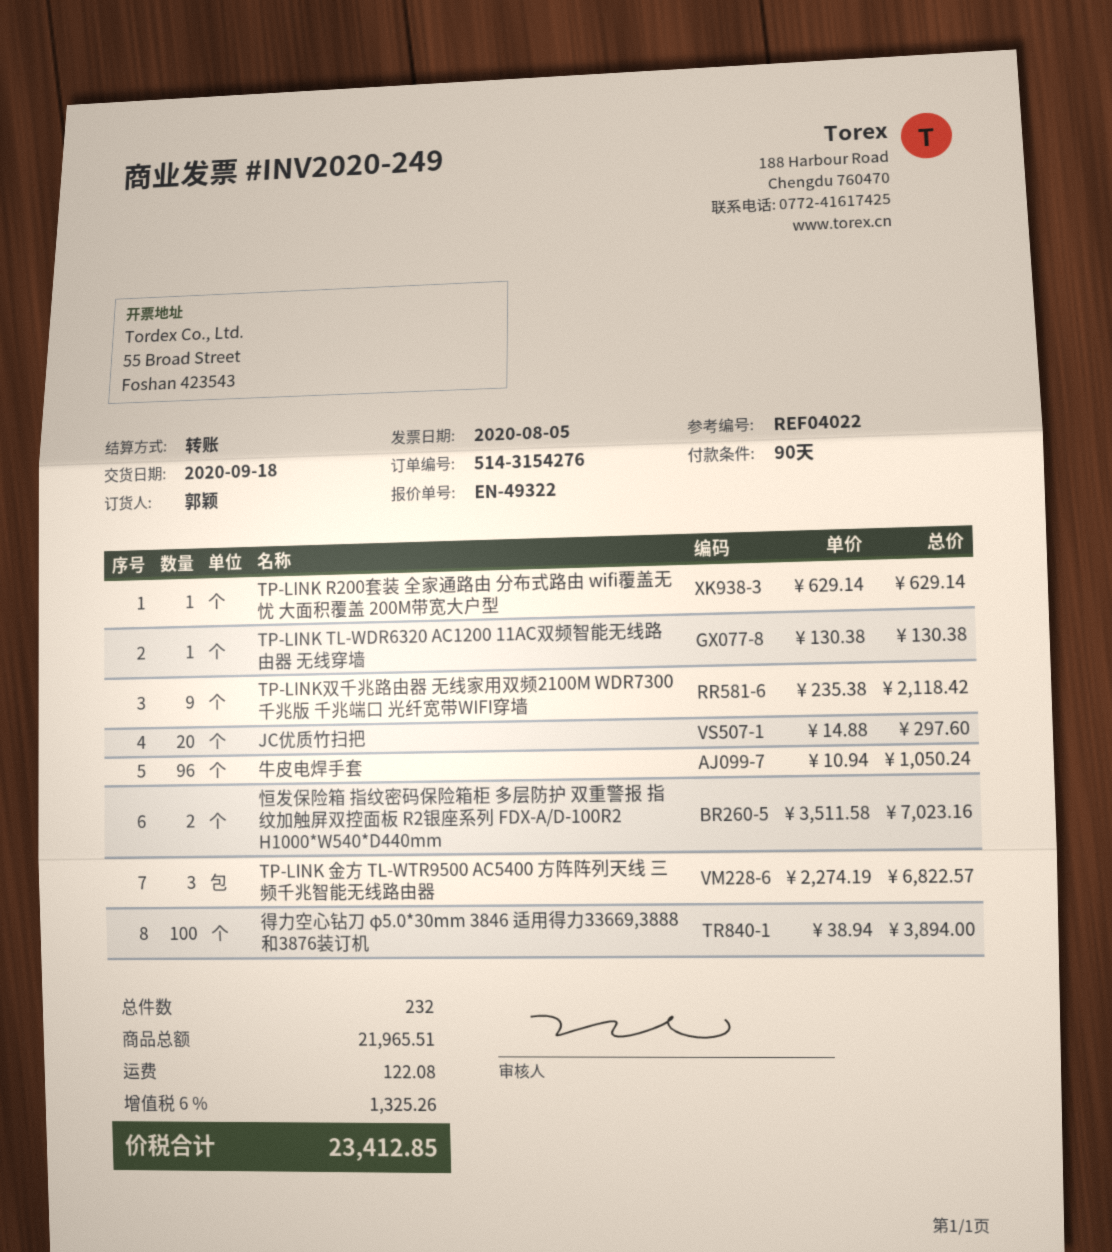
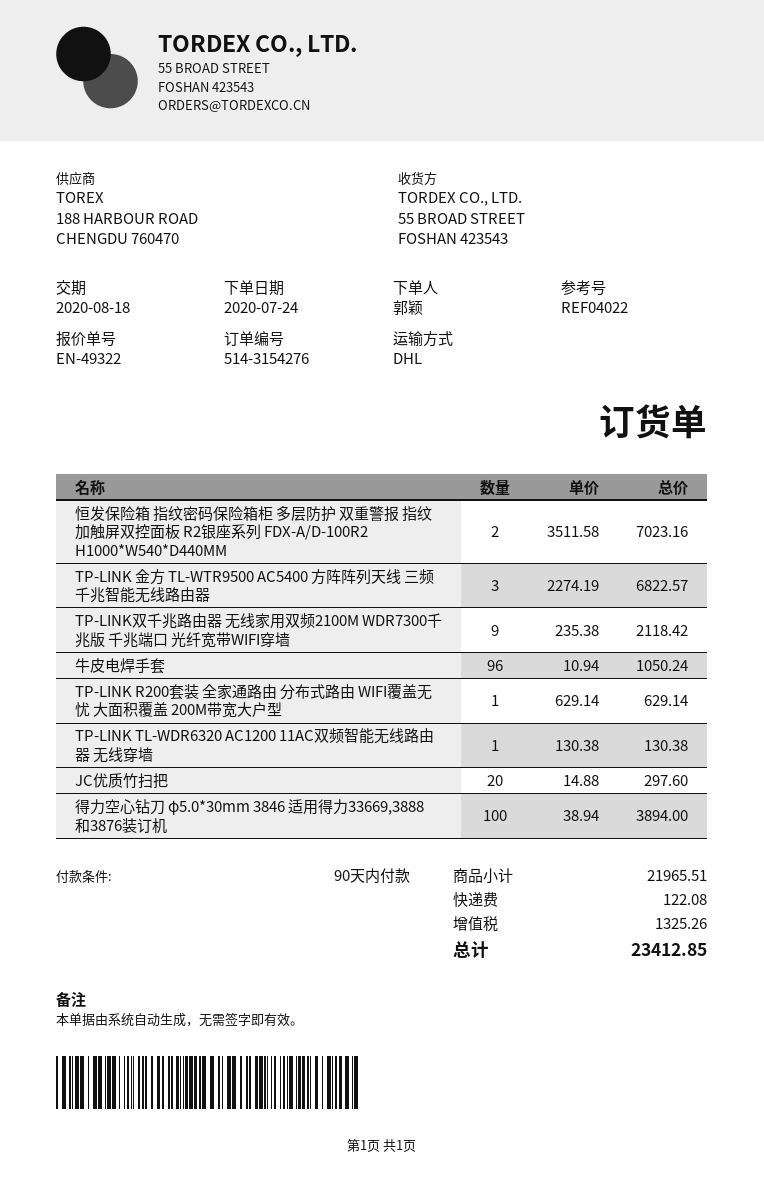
delivery date: 2020-09-18 -> 2020-08-18

